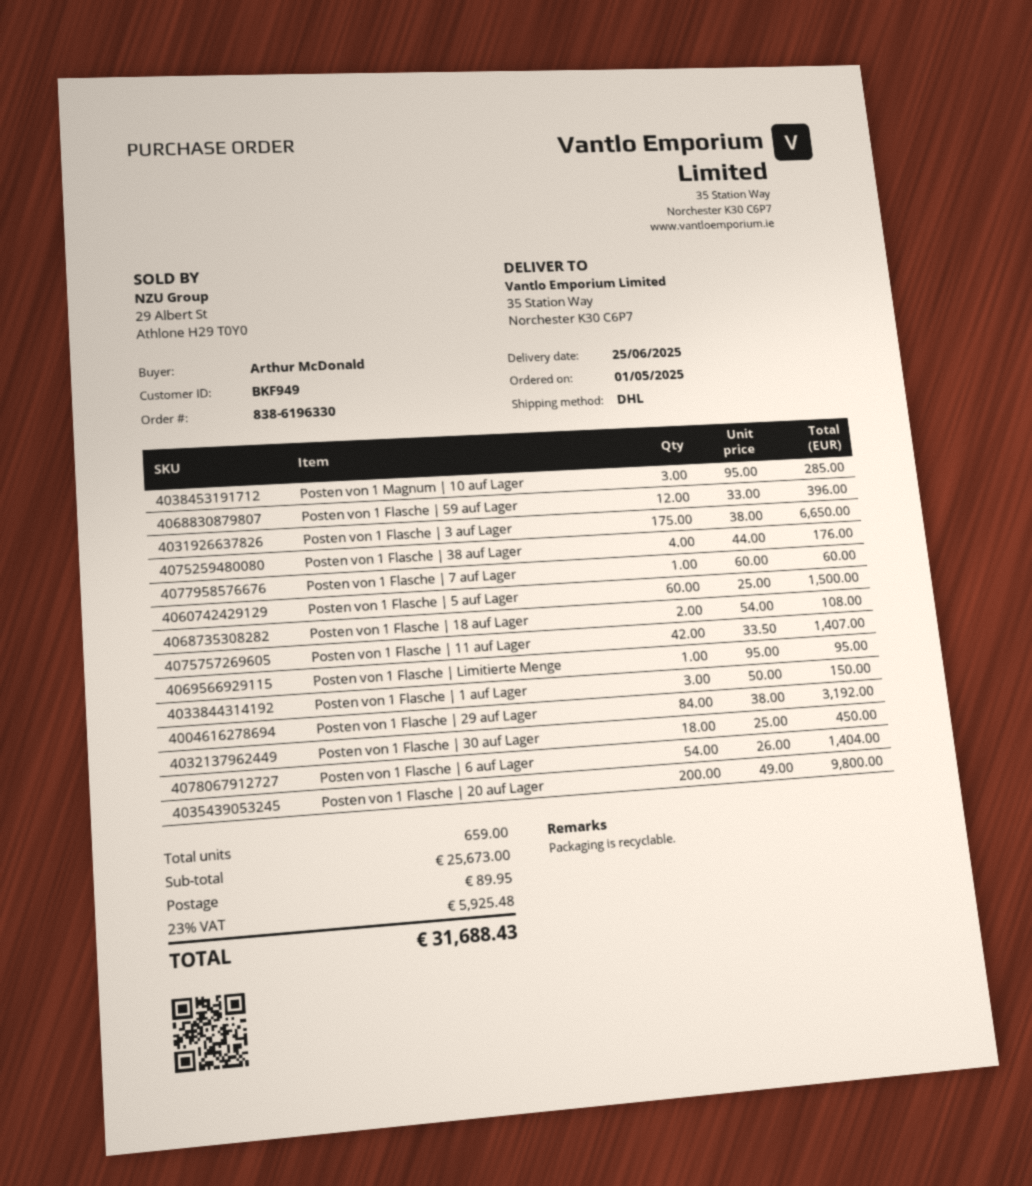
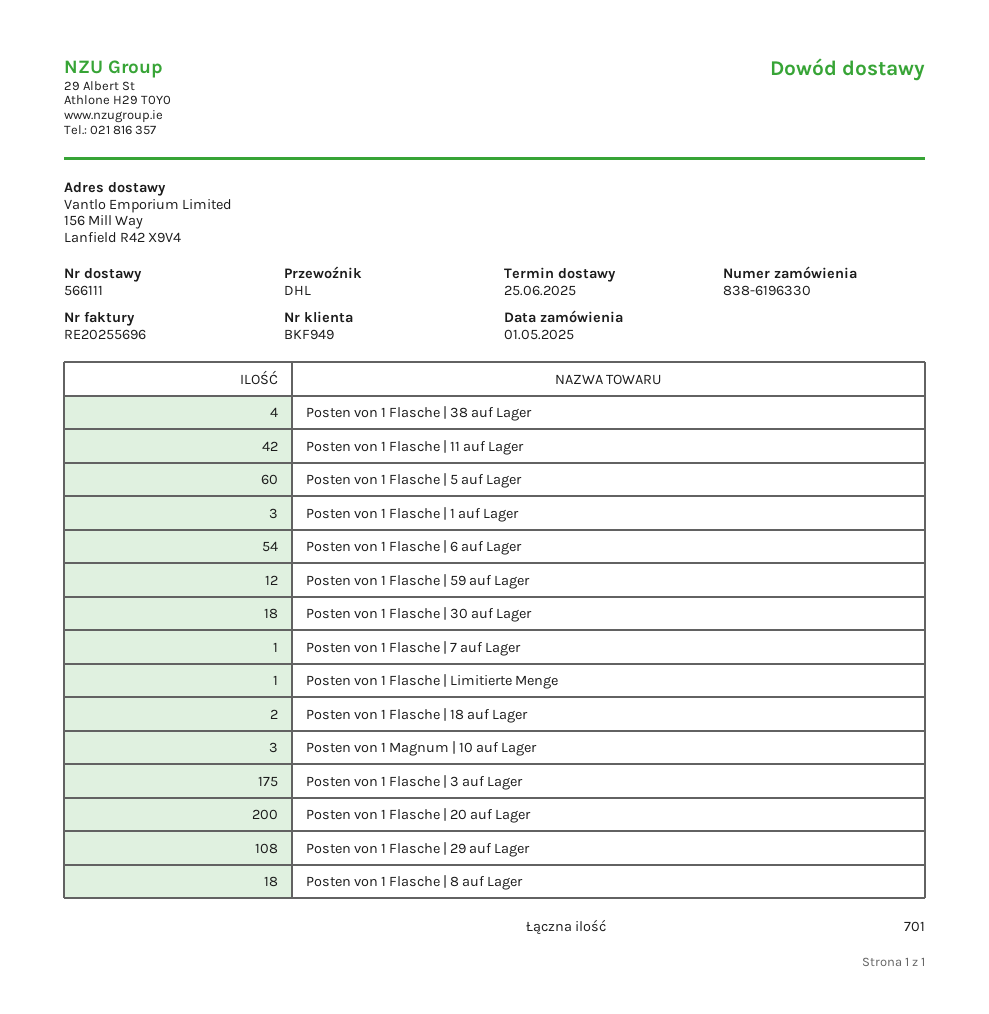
ship to: 35 Station Way, Norchester K30 C6P7 -> 156 Mill Way, Lanfield R42 X9V4
Posten von 1 Flasche | 29 auf Lager: 84 -> 108
Posten von 1 Flasche | 8 auf Lager: none -> 18
total quantity: 659 -> 701

